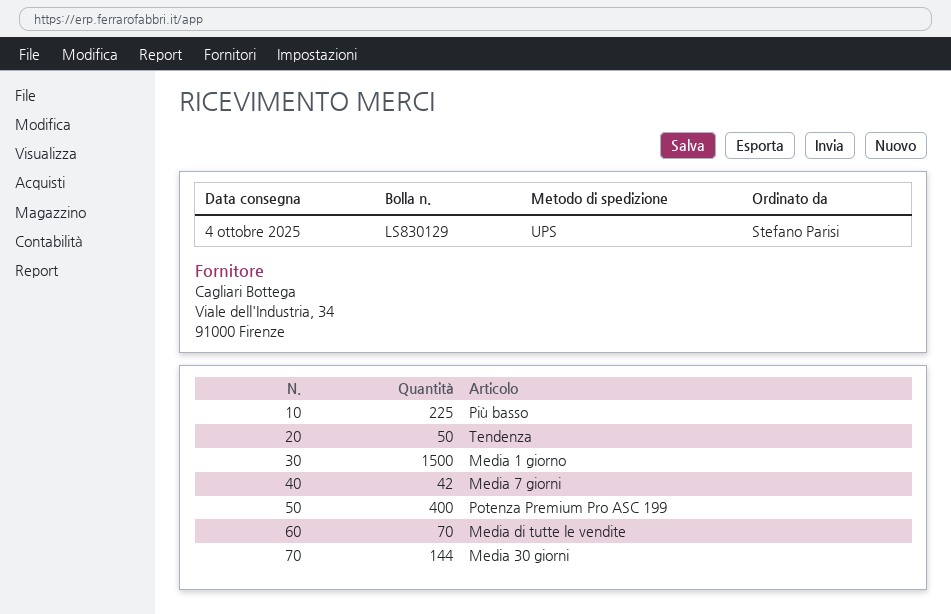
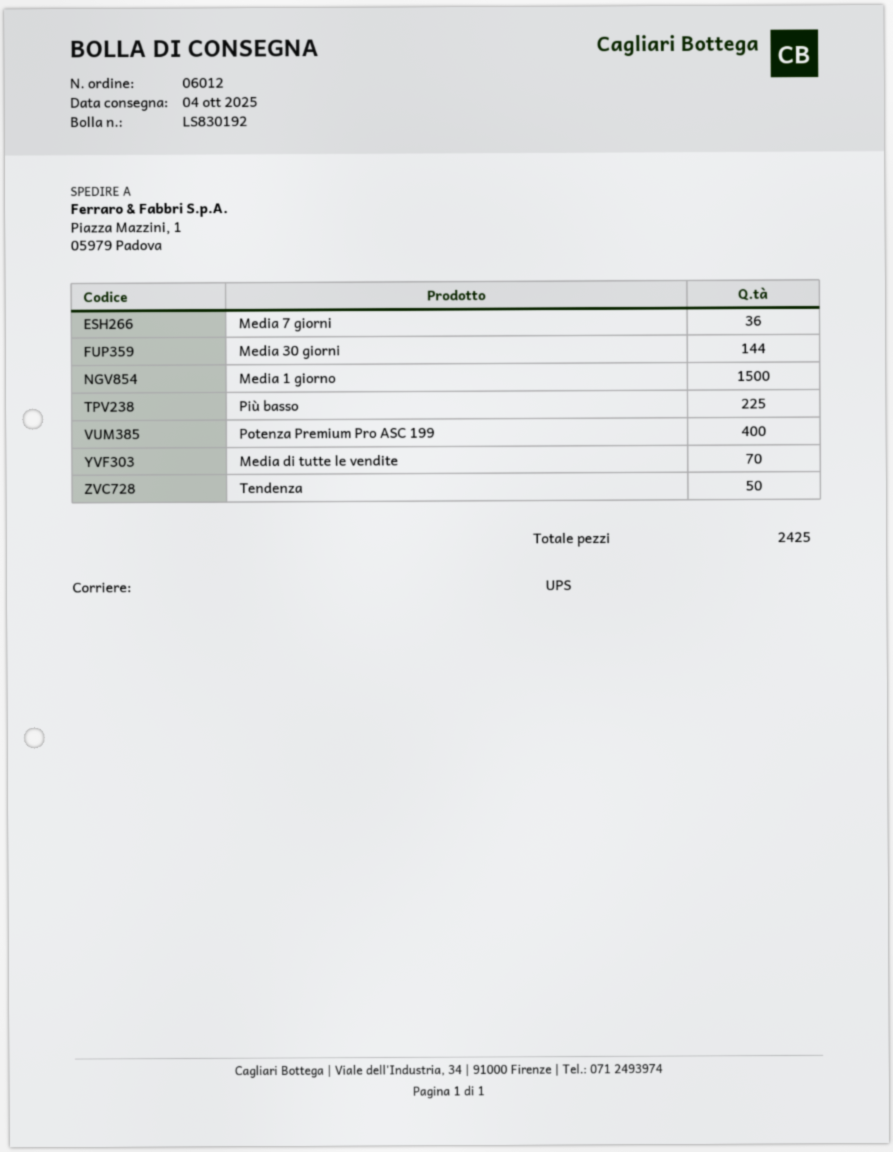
delivery note number: LS830129 -> LS830192
Media 7 giorni: 42 -> 36

